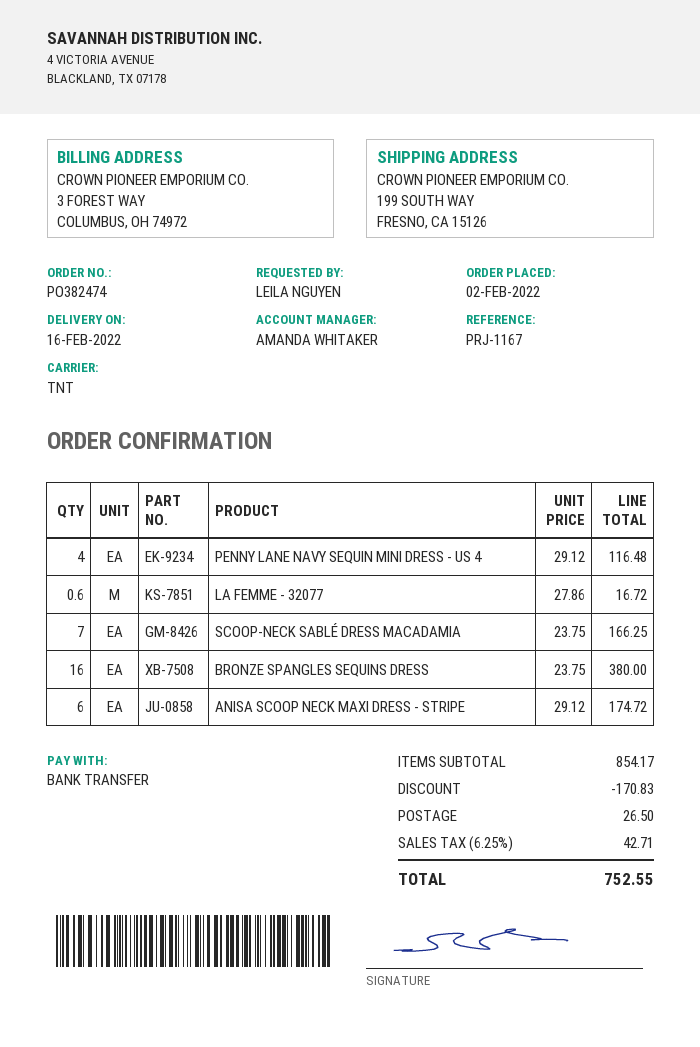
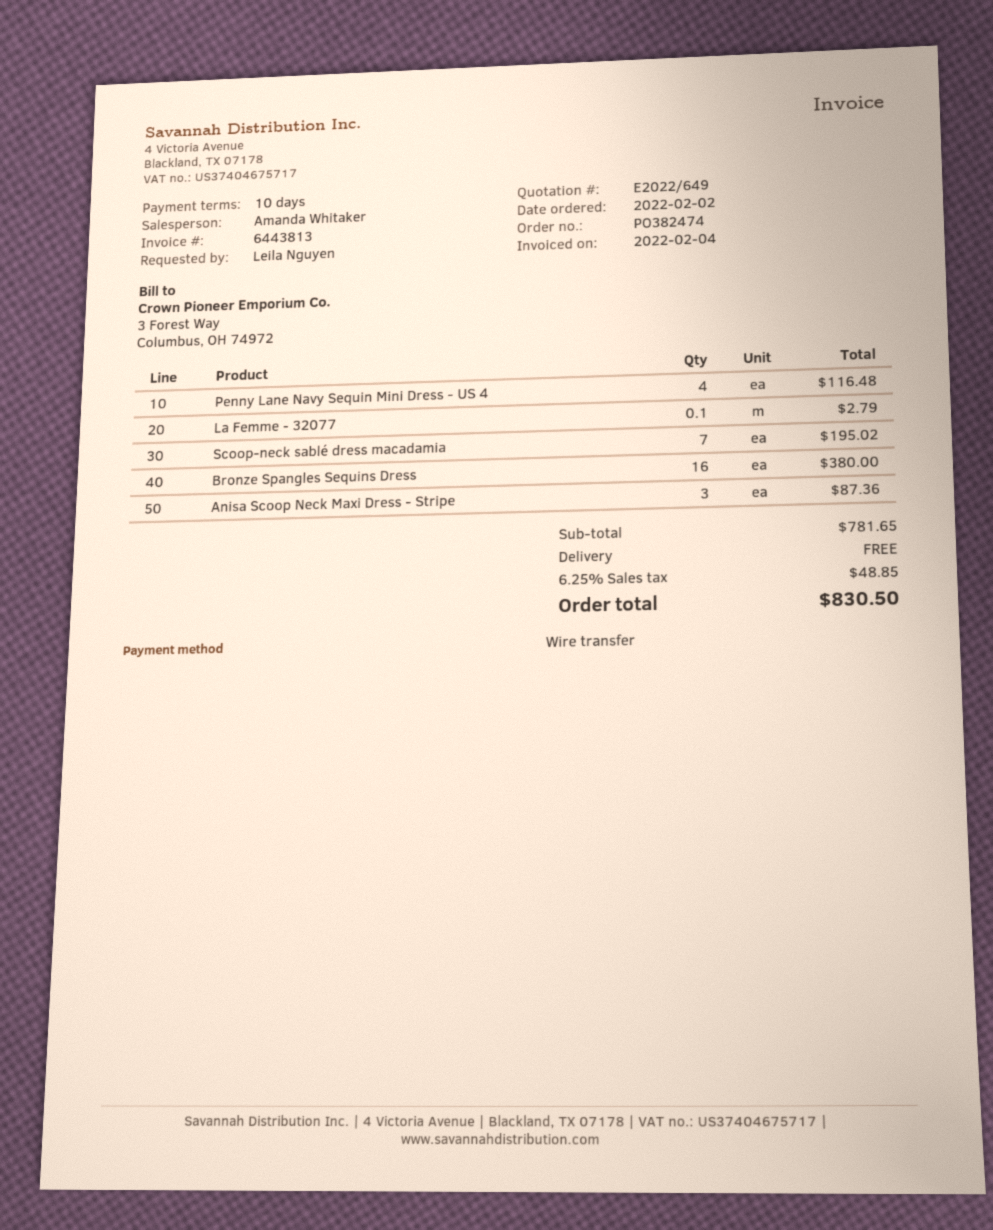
LA FEMME - 32077: 0.6 for 16.72 -> 0.1 for 2.79
SCOOP-NECK SABLÉ DRESS MACADAMIA: 7 for 166.25 -> 7 for 195.02
ANISA SCOOP NECK MAXI DRESS - STRIPE: 6 for 174.72 -> 3 for 87.36
subtotal: 854.17 -> 781.65
discount: 170.83 -> none
shipping: 26.50 -> 0.00
tax: 6.25% = 42.71 -> 6.25% = 48.85
total: 752.55 -> 830.50

